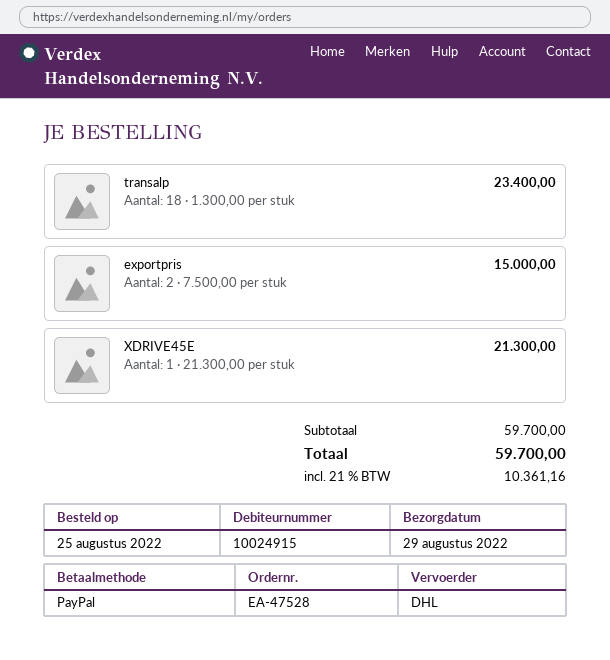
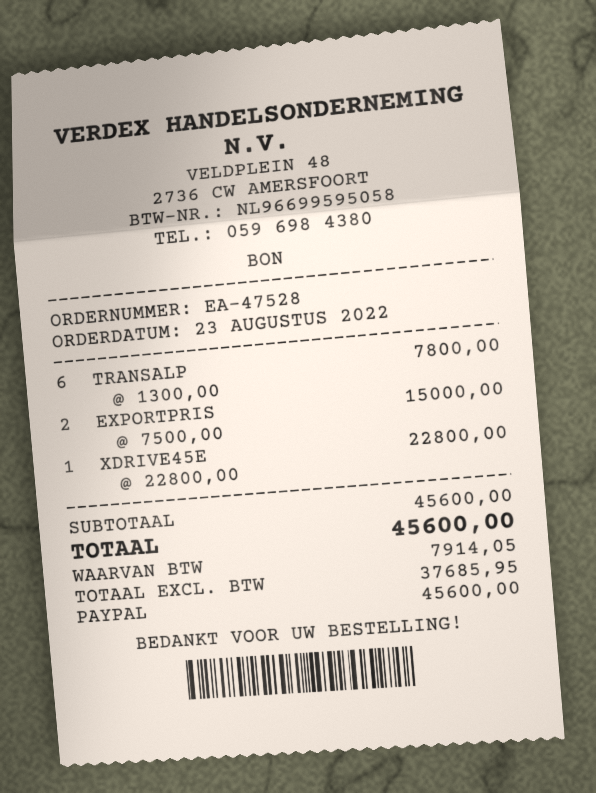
order date: 2022-08-25 -> 2022-08-23
transalp: 18 x 1300.00 = 23400.00 -> 6 x 1300.00 = 7800.00
XDRIVE45E: 1 x 21300.00 = 21300.00 -> 1 x 22800.00 = 22800.00
subtotal: 59700.00 -> 45600.00
tax: 10361.16 -> 7914.05
total: 59700.00 -> 45600.00

